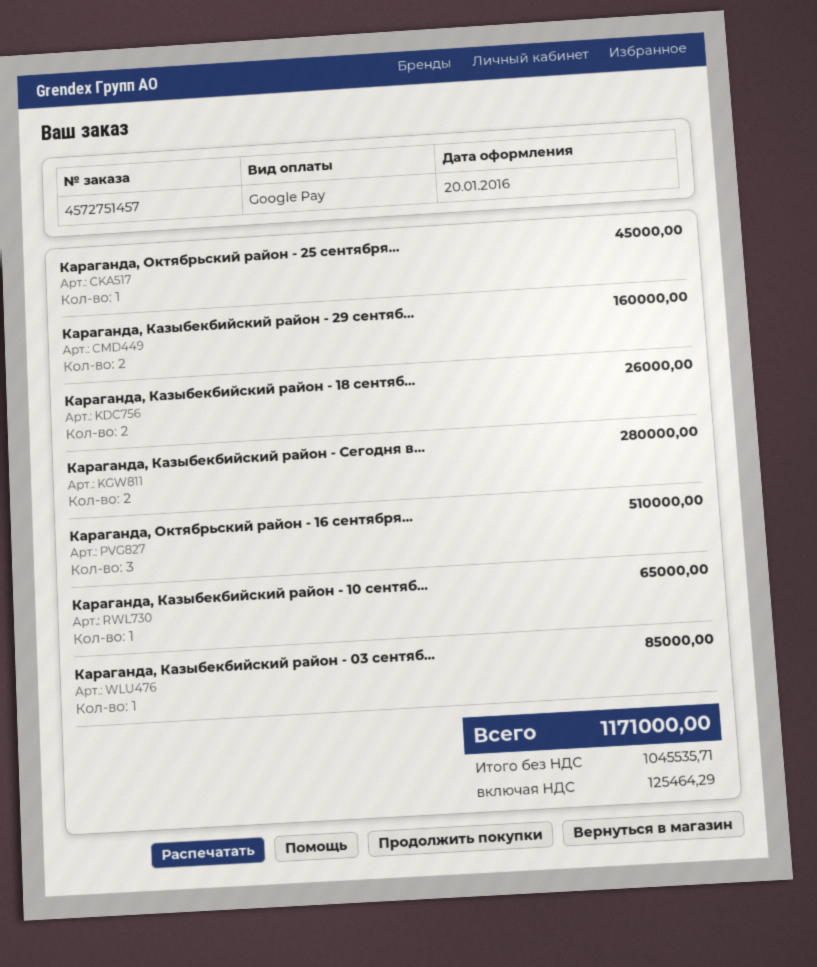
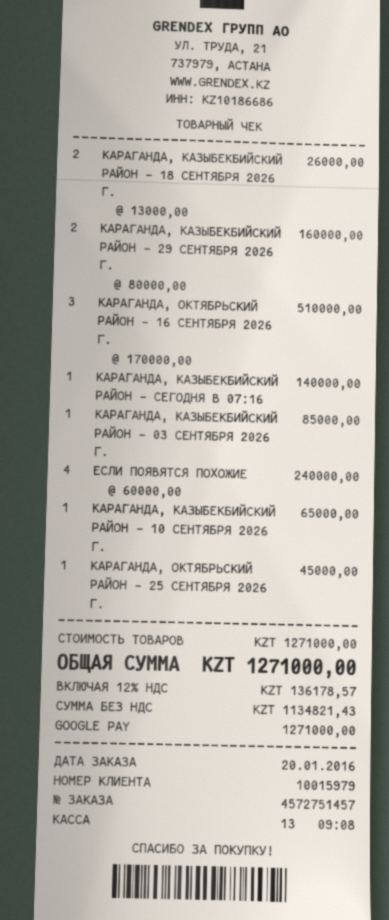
Караганда, Казыбекбийский район - Сегодня в...: 2 for 280000.00 -> 1 for 140000.00
ЕСЛИ ПОЯВЯТСЯ ПОХОЖИЕ: none -> 4 for 240000.00
net: 1045535.71 -> 1134821.43
tax: 125464.29 -> 136178.57
total: 1171000.00 -> 1271000.00

